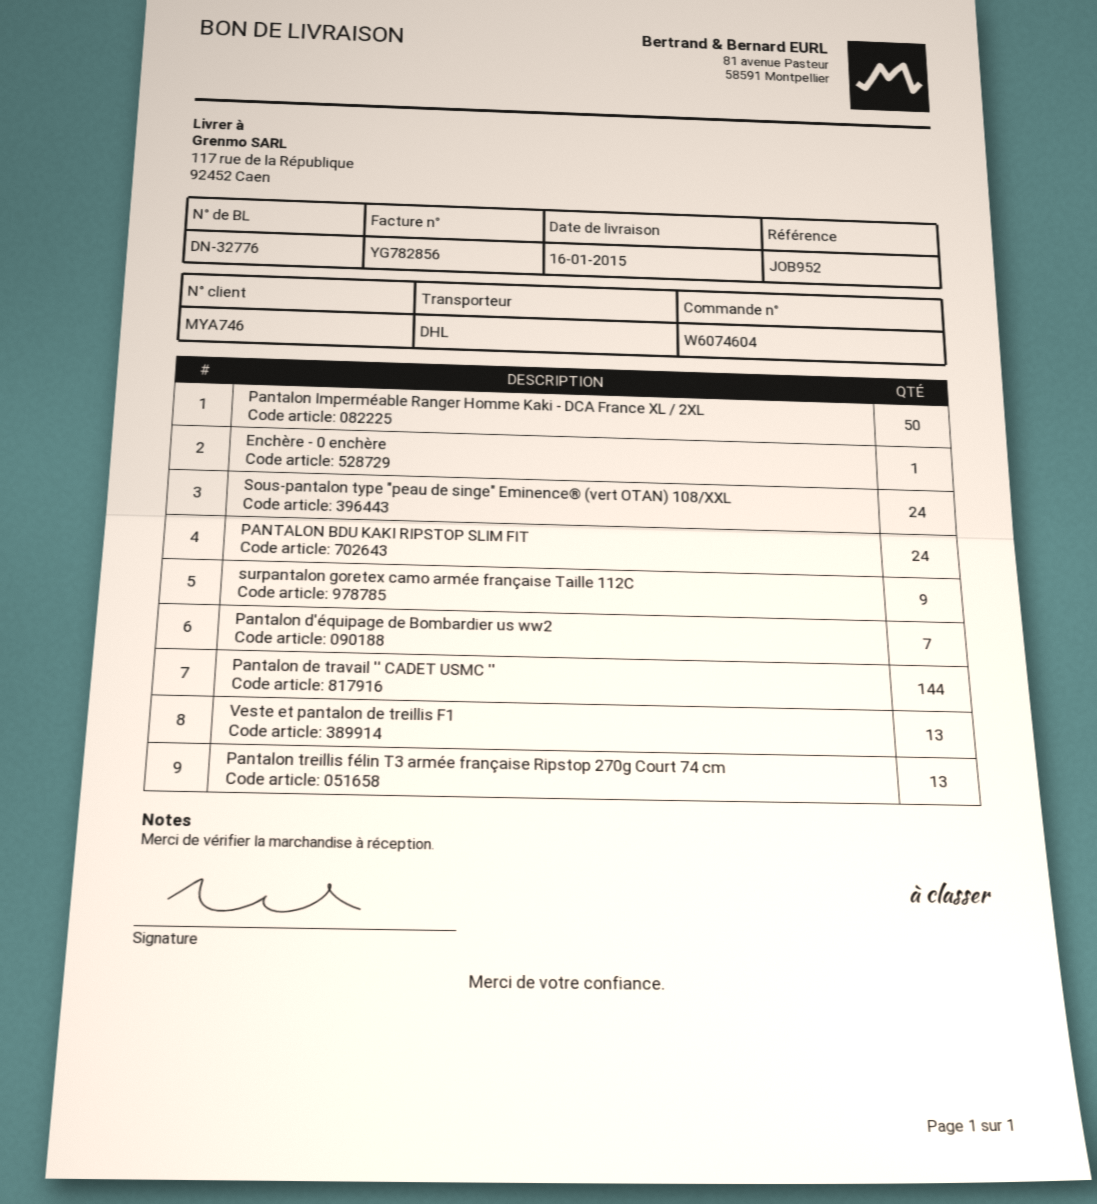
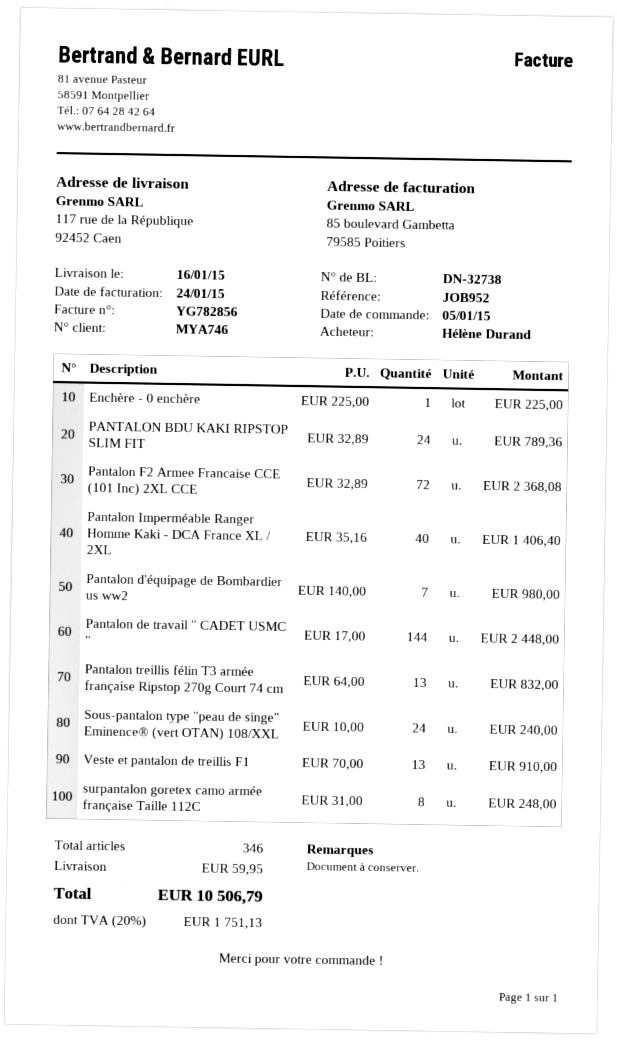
delivery note number: DN-32776 -> DN-32738
Pantalon Imperméable Ranger Homme Kaki - DCA France XL / 2XL: 50 -> 40
surpantalon goretex camo armée française Taille 112C: 9 -> 8
Pantalon F2 Armee Francaise CCE (101 Inc) 2XL CCE: none -> 72

